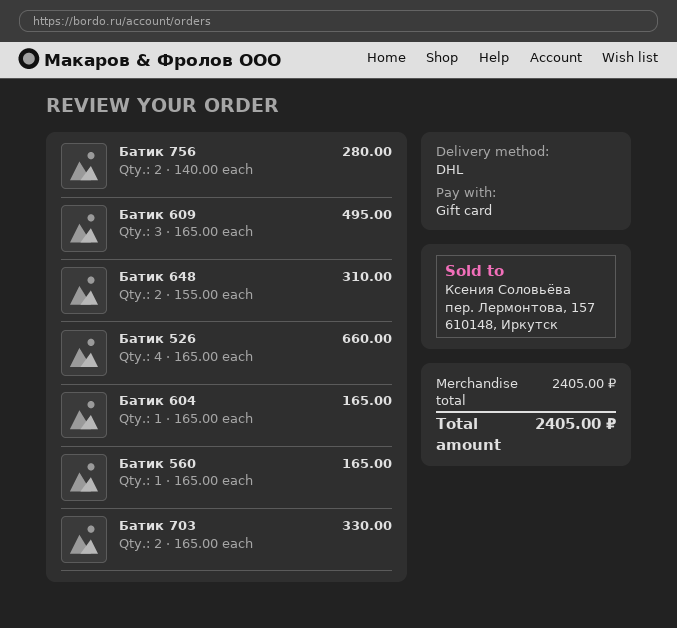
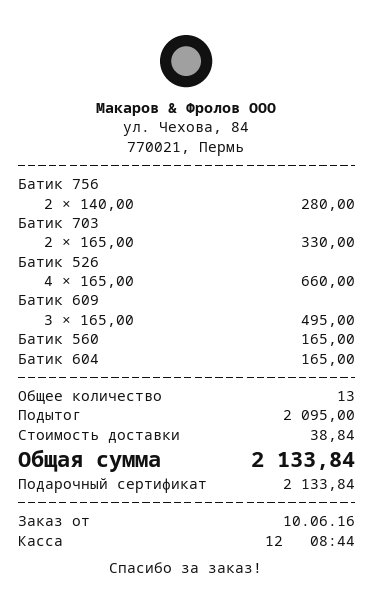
Батик 648: 2 x 155.00 = 310.00 -> none
subtotal: 2405.00 -> 2095.00
shipping: none -> 38.84
total: 2405.00 -> 2133.84

